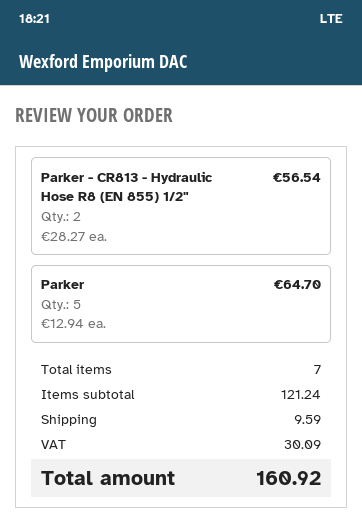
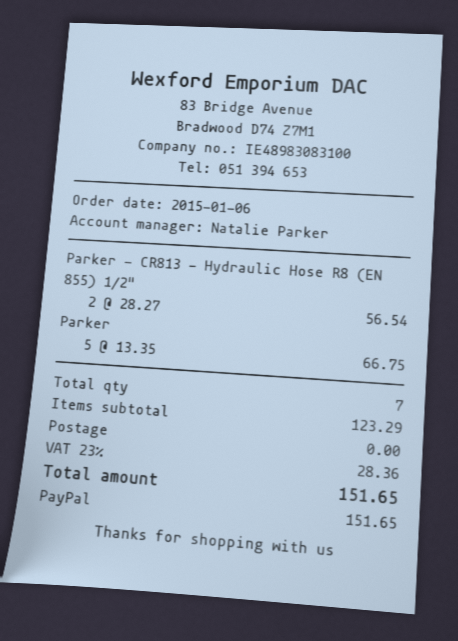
Parker: 5 x 12.94 = 64.70 -> 5 x 13.35 = 66.75
subtotal: 121.24 -> 123.29
shipping: 9.59 -> 0.00
tax: 30.09 -> 28.36
total: 160.92 -> 151.65

